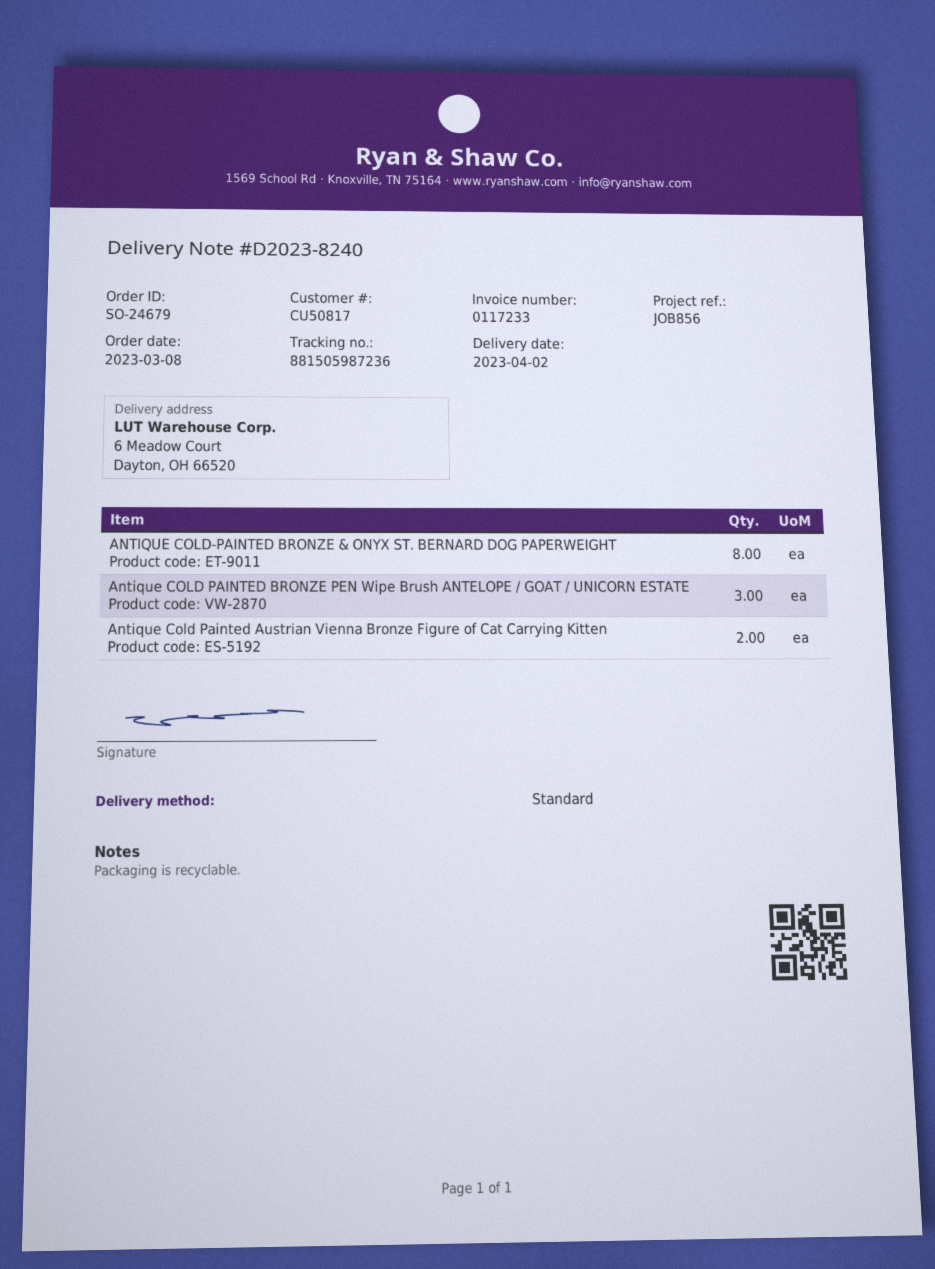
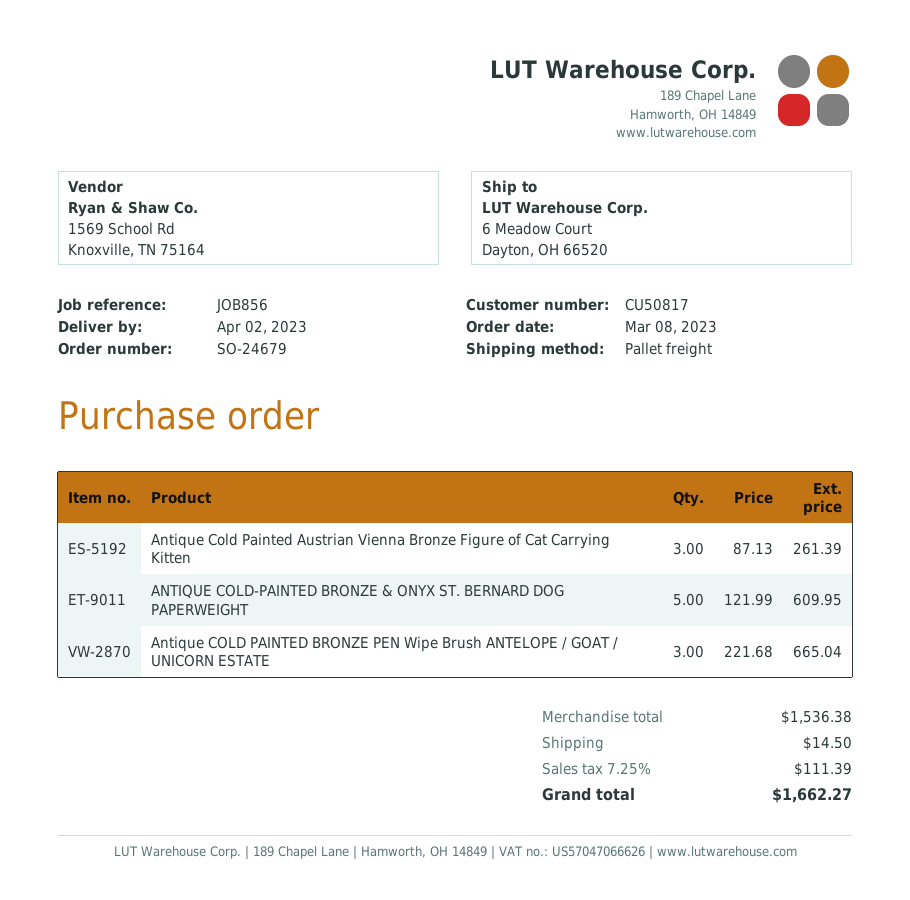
shipping method: standard -> pallet freight
ANTIQUE COLD-PAINTED BRONZE & ONYX ST. BERNARD DOG PAPERWEIGHT: 8 -> 5
Antique Cold Painted Austrian Vienna Bronze Figure of Cat Carrying Kitten: 2 -> 3

